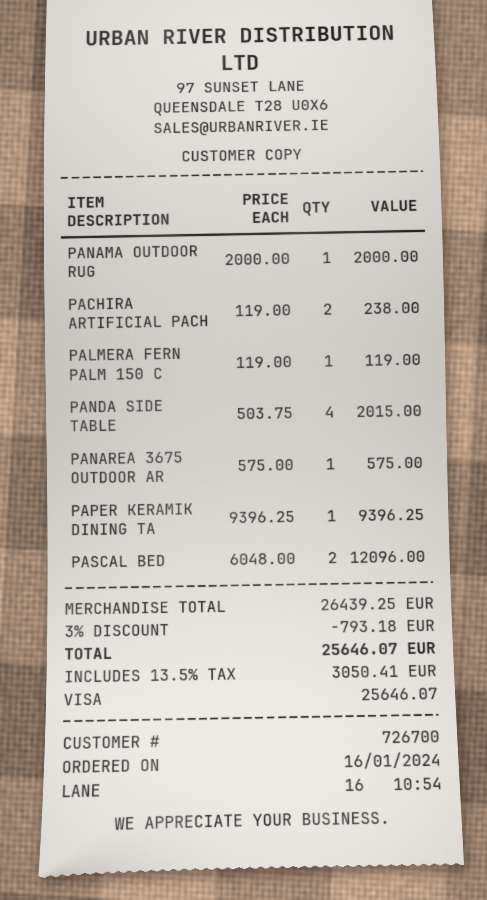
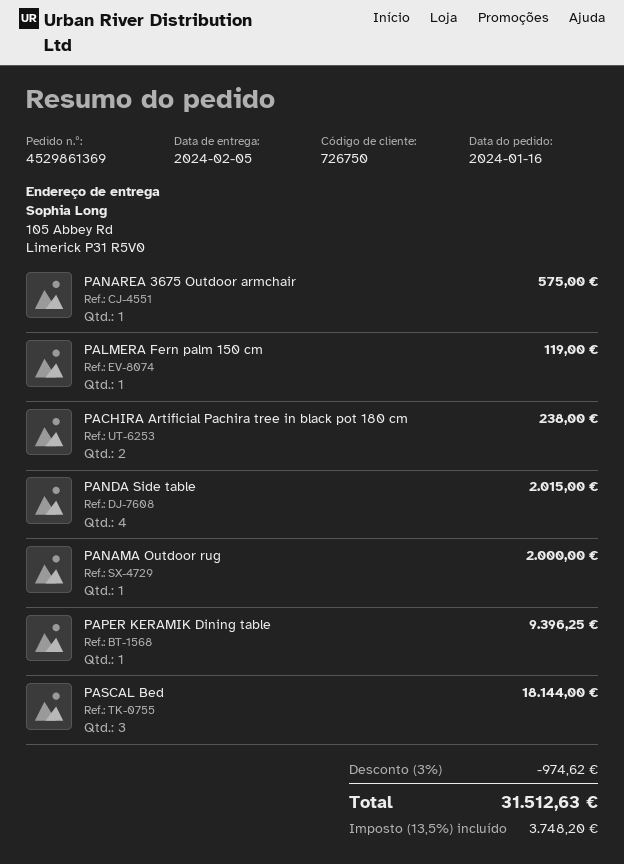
customer number: 726700 -> 726750
PASCAL BED: 2 for 12096.00 -> 3 for 18144.00
discount: 3% = 793.18 -> 3% = 974.62
tax: 13.5% = 3050.41 -> 13.5% = 3748.20
total: 25646.07 -> 31512.63

